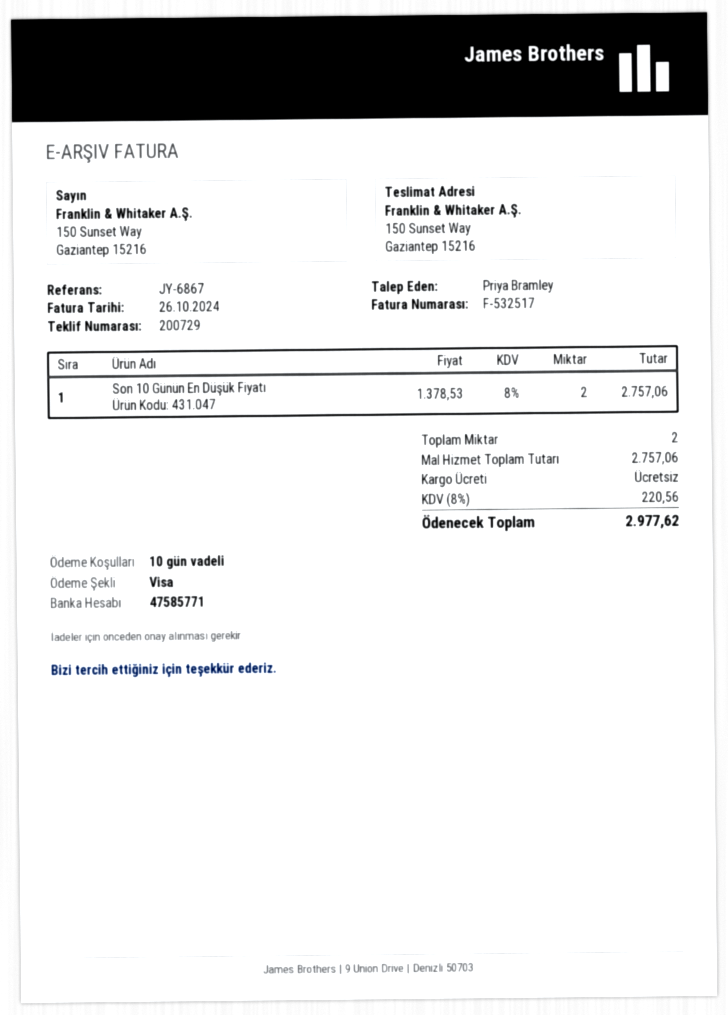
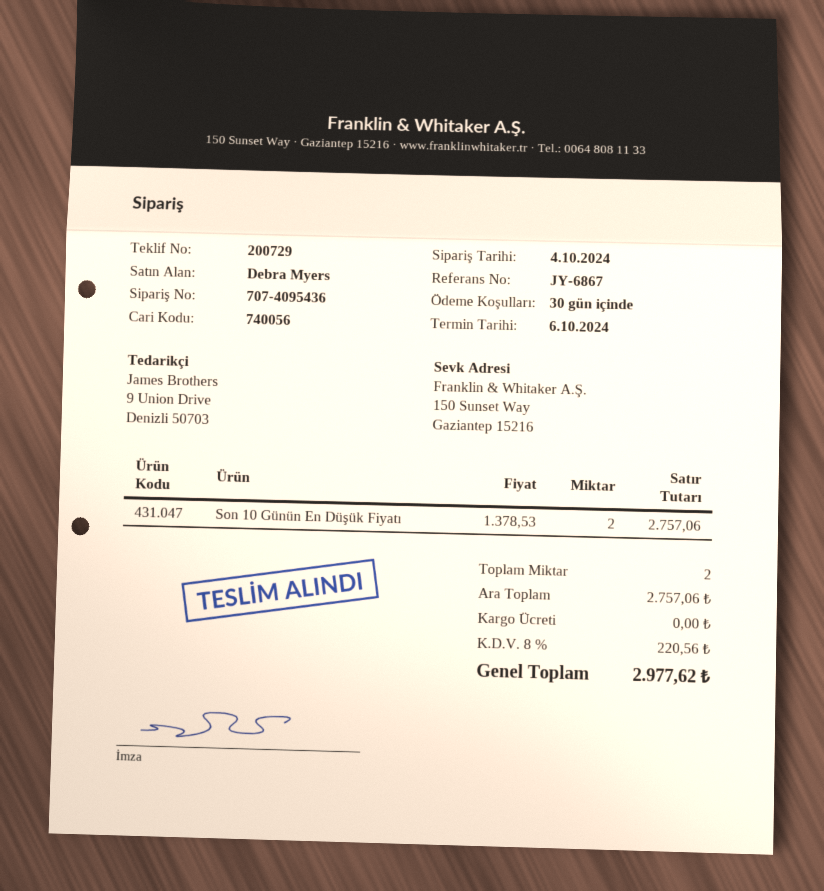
payment terms: 10 days -> 30 days
ordered by: Priya Bramley -> Debra Myers

